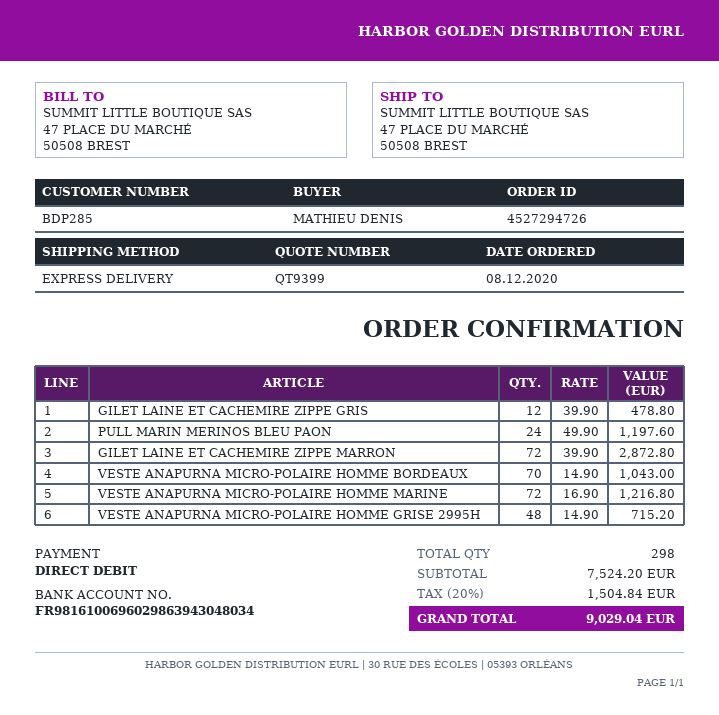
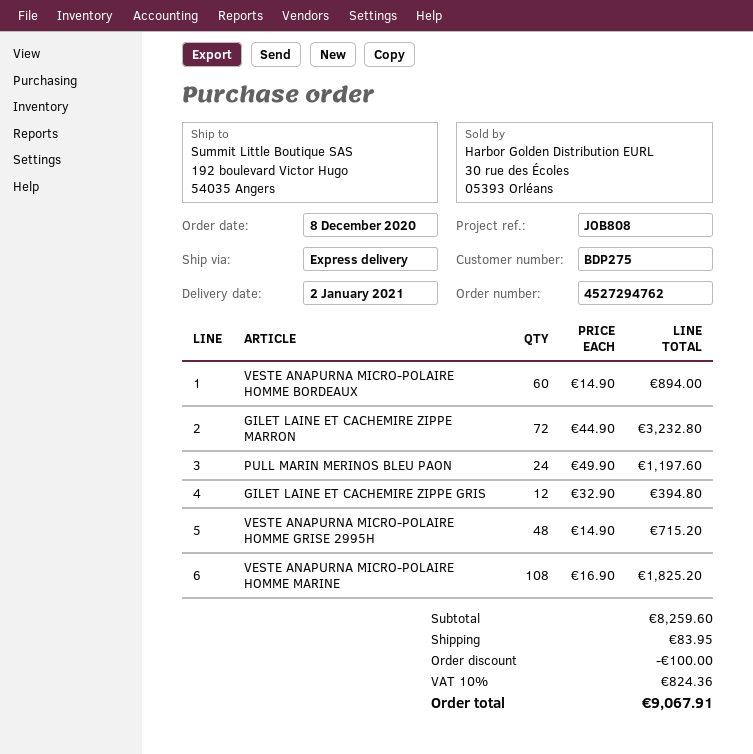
order number: 4527294726 -> 4527294762
customer number: BDP285 -> BDP275
ship to: 47 PLACE DU MARCHÉ, 50508 BREST -> 192 boulevard Victor Hugo, 54035 Angers
GILET LAINE ET CACHEMIRE ZIPPE GRIS: 12 x 39.90 = 478.80 -> 12 x 32.90 = 394.80
GILET LAINE ET CACHEMIRE ZIPPE MARRON: 72 x 39.90 = 2872.80 -> 72 x 44.90 = 3232.80
VESTE ANAPURNA MICRO-POLAIRE HOMME BORDEAUX: 70 x 14.90 = 1043.00 -> 60 x 14.90 = 894.00
VESTE ANAPURNA MICRO-POLAIRE HOMME MARINE: 72 x 16.90 = 1216.80 -> 108 x 16.90 = 1825.20
subtotal: 7524.20 -> 8259.60
discount: none -> 100.00
shipping: none -> 83.95
tax: 20% = 1504.84 -> 10% = 824.36
total: 9029.04 -> 9067.91

